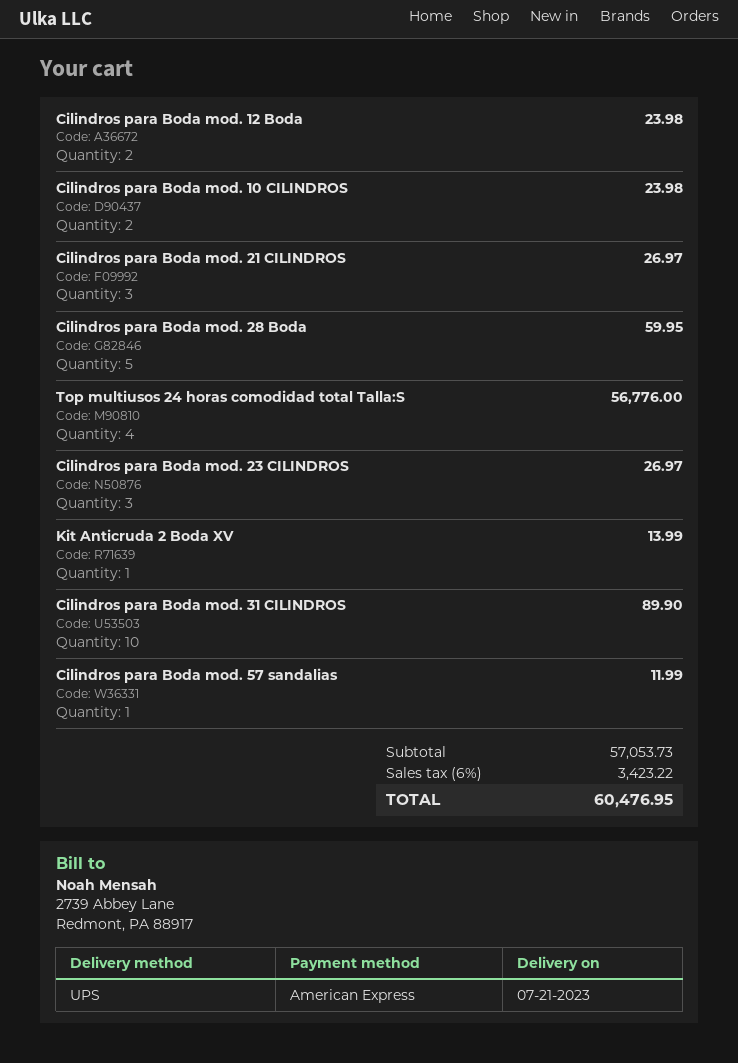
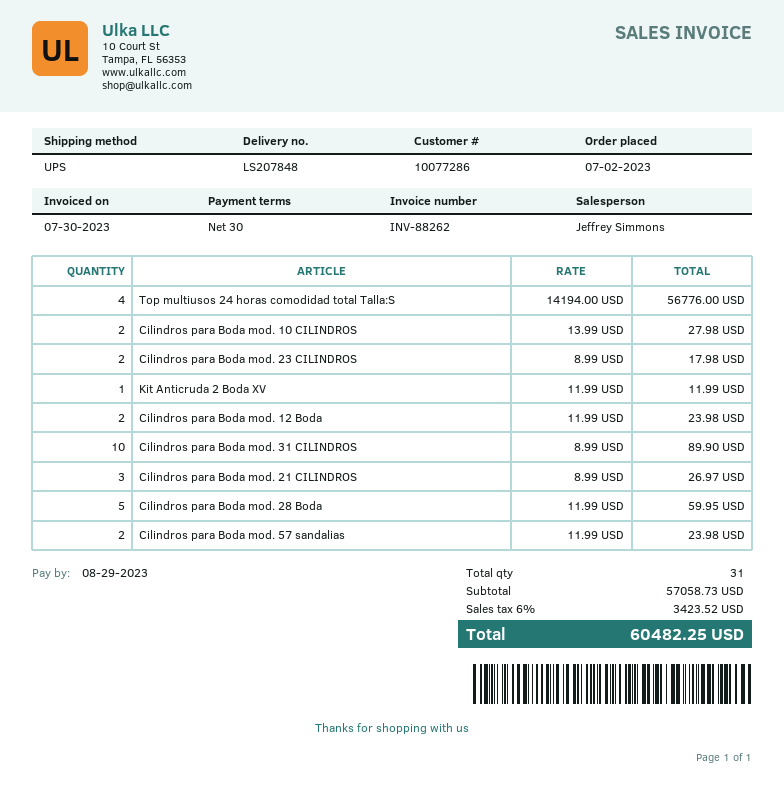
Cilindros para Boda mod. 10 CILINDROS: 2 for 23.98 -> 2 for 27.98
Cilindros para Boda mod. 23 CILINDROS: 3 for 26.97 -> 2 for 17.98
Kit Anticruda 2 Boda XV: 1 for 13.99 -> 1 for 11.99
Cilindros para Boda mod. 57 sandalias: 1 for 11.99 -> 2 for 23.98
subtotal: 57053.73 -> 57058.73
tax: 6% = 3423.22 -> 6% = 3423.52
total: 60476.95 -> 60482.25

